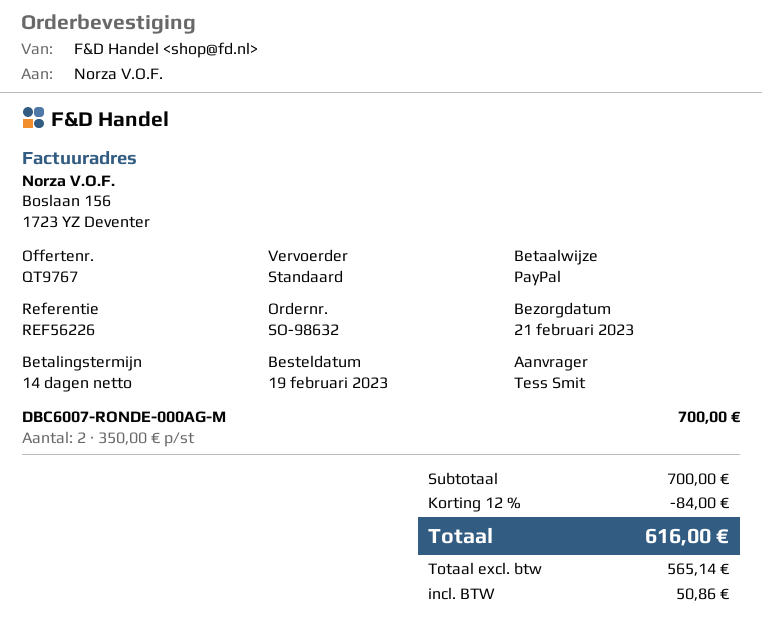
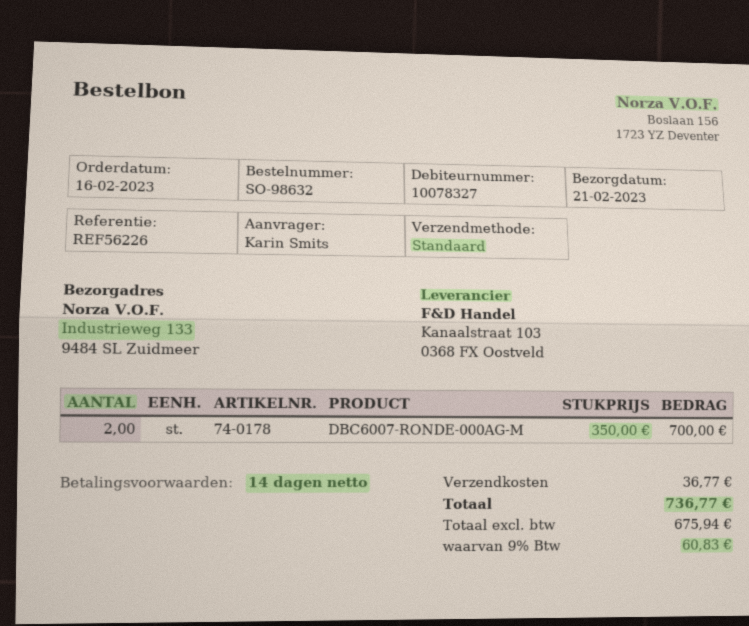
order date: 2023-02-19 -> 2023-02-16
ordered by: Tess Smit -> Karin Smits
discount: 12% = 84.00 -> none
shipping: none -> 36.77
net: 565.14 -> 675.94
tax: 50.86 -> 60.83
total: 616.00 -> 736.77

